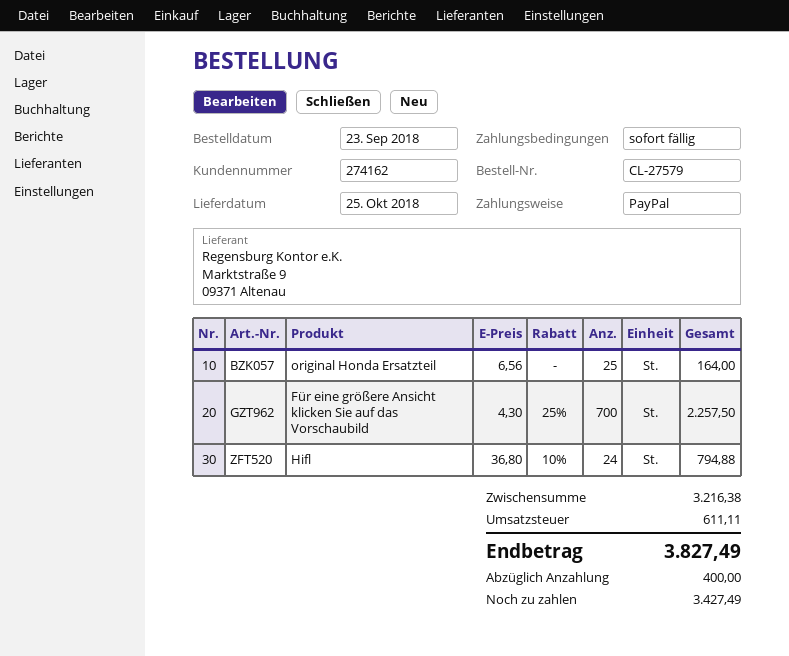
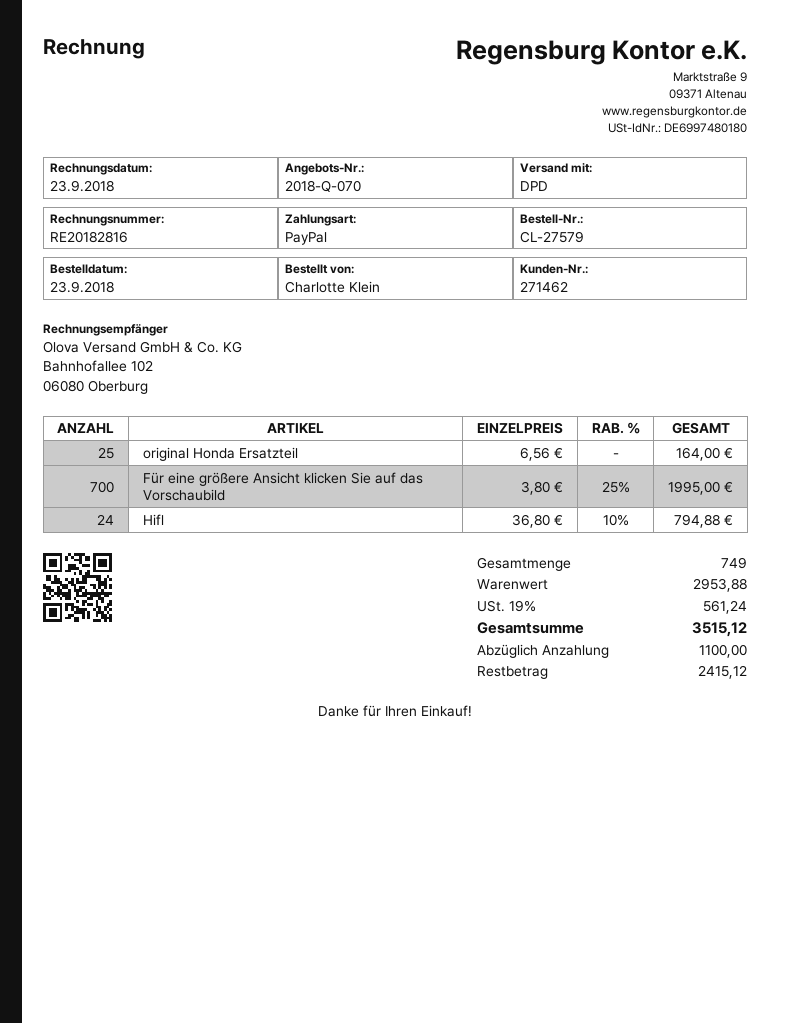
customer number: 274162 -> 271462
Für eine größere Ansicht klicken Sie auf das Vorschaubild: 700 x 4.30 - 25% = 2257.50 -> 700 x 3.80 - 25% = 1995.00
subtotal: 3216.38 -> 2953.88
tax: 611.11 -> 561.24
total: 3827.49 -> 3515.12
deposit: 400.00 -> 1100.00
balance: 3427.49 -> 2415.12

